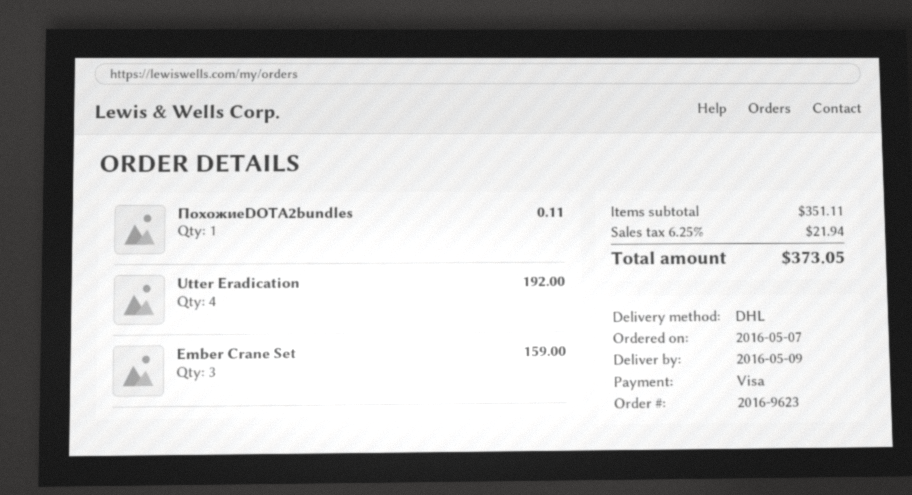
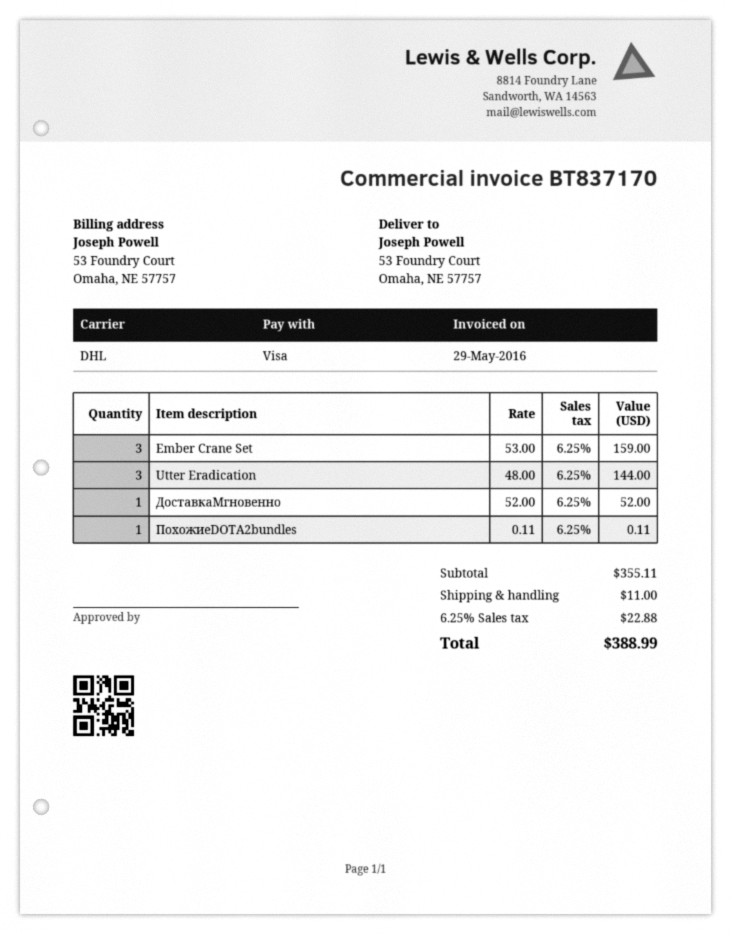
Utter Eradication: 4 for 192.00 -> 3 for 144.00
ДоставкаМгновенно: none -> 1 for 52.00
subtotal: 351.11 -> 355.11
shipping: none -> 11.00
tax: 6.25% = 21.94 -> 6.25% = 22.88
total: 373.05 -> 388.99

